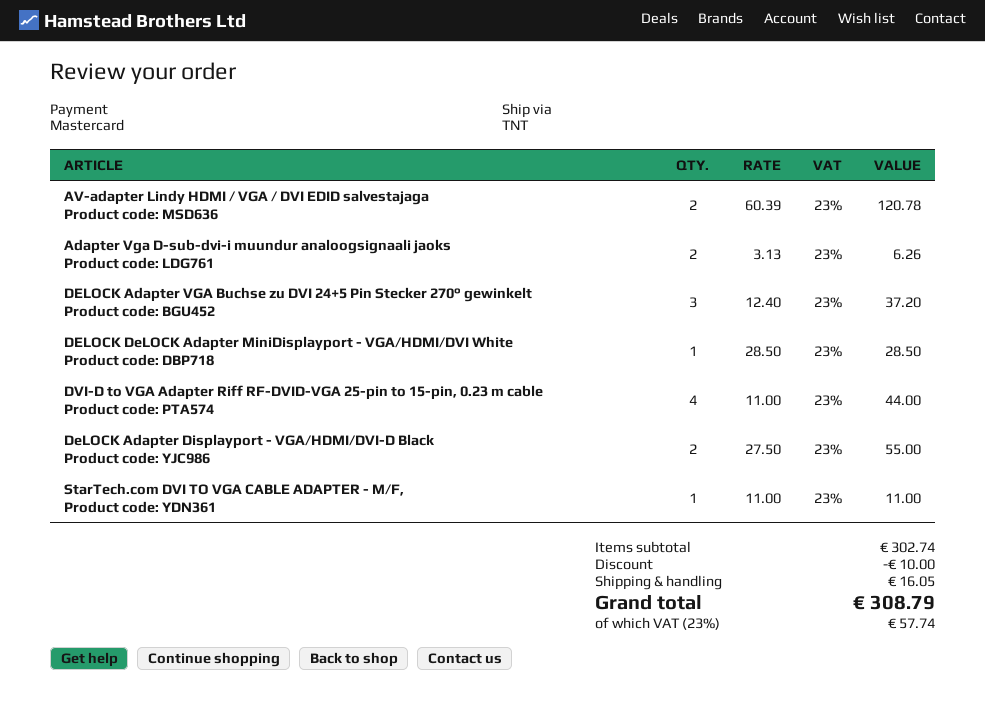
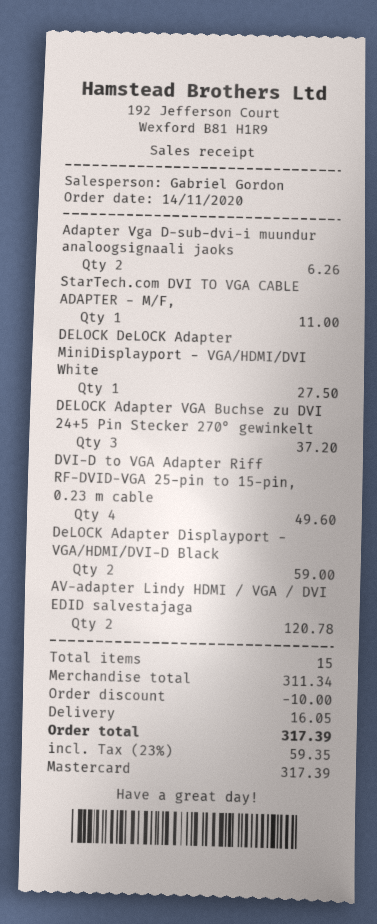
DELOCK DeLOCK Adapter MiniDisplayport - VGA/HDMI/DVI White: 1 for 28.50 -> 1 for 27.50
DVI-D to VGA Adapter Riff RF-DVID-VGA 25-pin to 15-pin, 0.23 m cable: 4 for 44.00 -> 4 for 49.60
DeLOCK Adapter Displayport - VGA/HDMI/DVI-D Black: 2 for 55.00 -> 2 for 59.00
subtotal: 302.74 -> 311.34
tax: 23% = 57.74 -> 23% = 59.35
total: 308.79 -> 317.39

